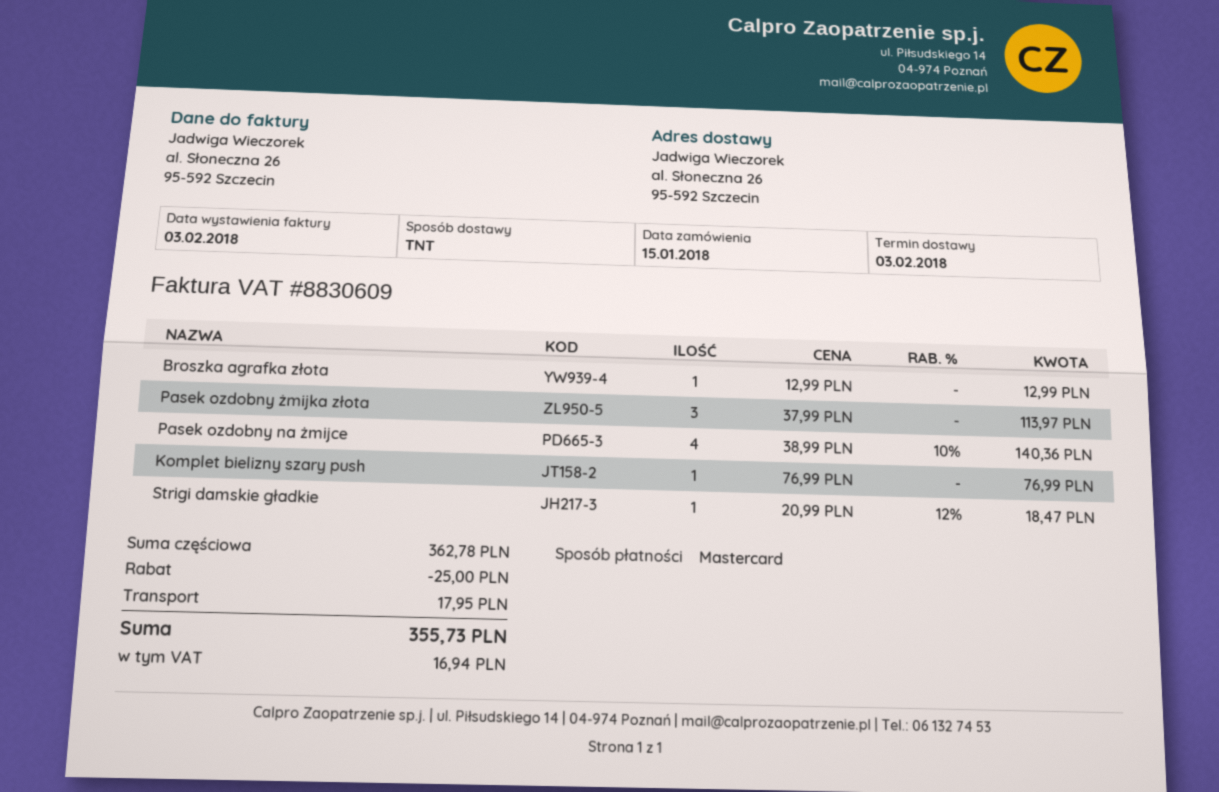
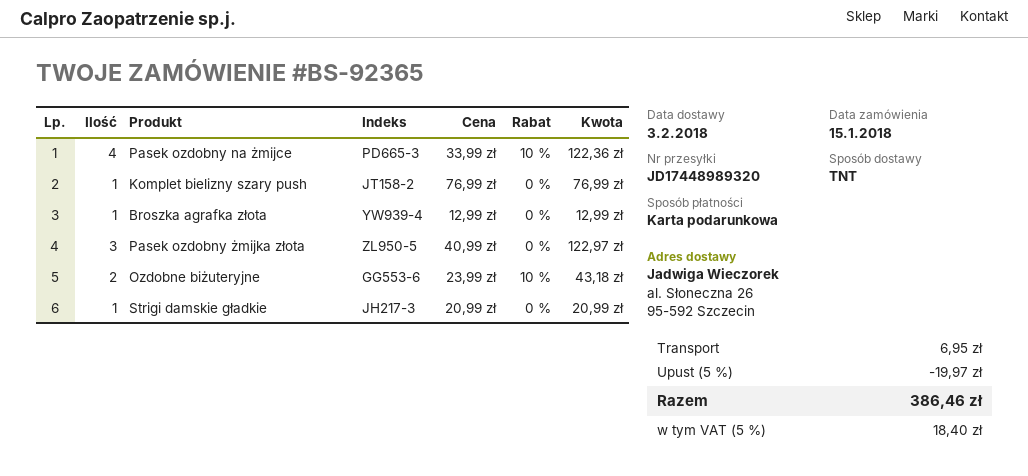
payment method: Mastercard -> gift card
Pasek ozdobny żmijka złota: 3 x 37.99 = 113.97 -> 3 x 40.99 = 122.97
Pasek ozdobny na żmijce: 4 x 38.99 - 10% = 140.36 -> 4 x 33.99 - 10% = 122.36
Strigi damskie gładkie: 1 x 20.99 - 12% = 18.47 -> 1 x 20.99 = 20.99
Ozdobne biżuteryjne: none -> 2 x 23.99 - 10% = 43.18
discount: 25.00 -> 19.97
shipping: 17.95 -> 6.95
tax: 16.94 -> 18.40
total: 355.73 -> 386.46

